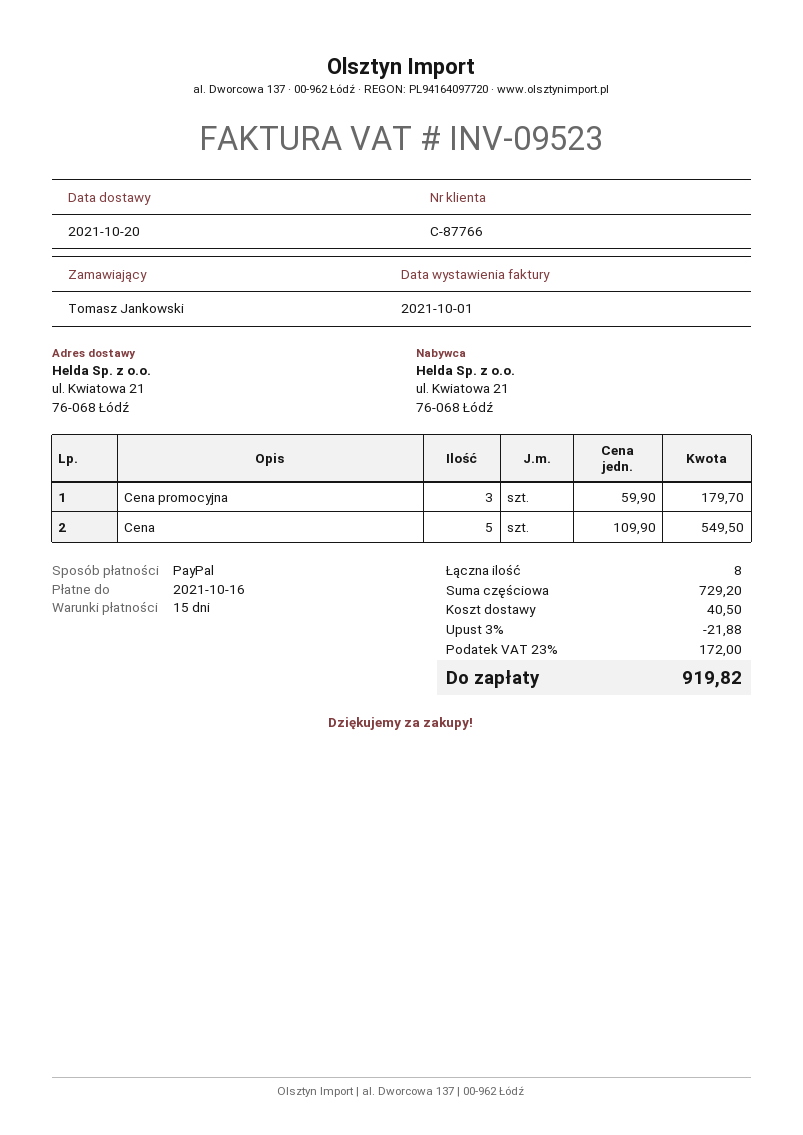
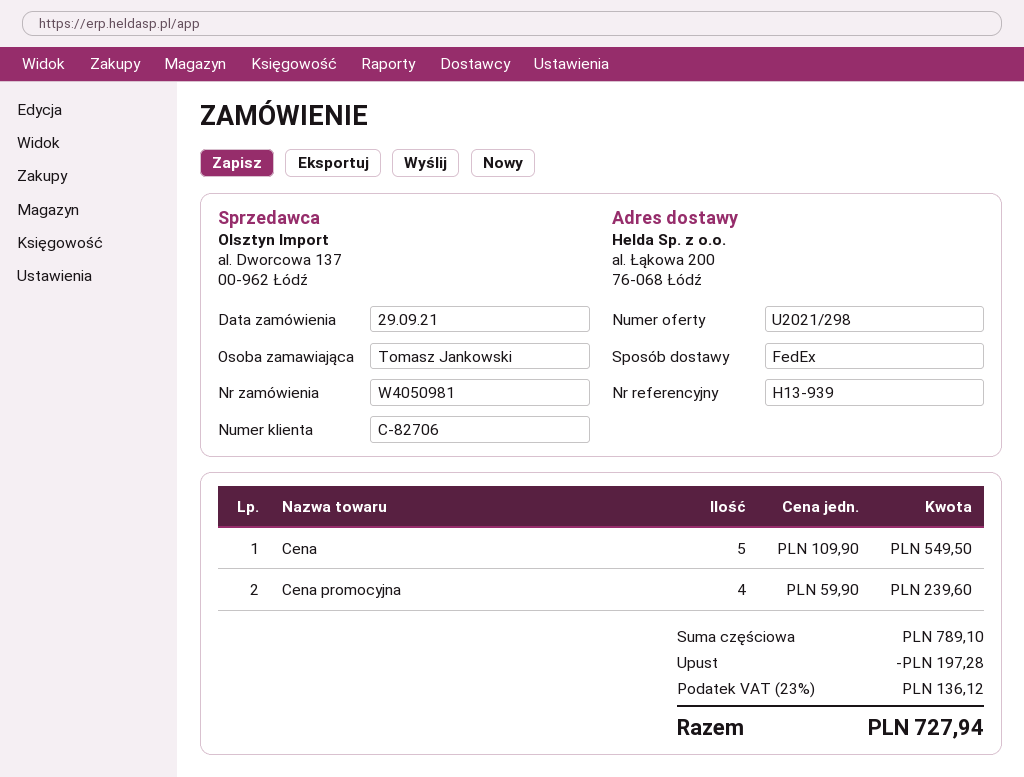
customer number: C-87766 -> C-82706
ship to: ul. Kwiatowa 21, 76-068 Łódź -> al. Łąkowa 200, 76-068 Łódź
Cena promocyjna: 3 x 59.90 = 179.70 -> 4 x 59.90 = 239.60
subtotal: 729.20 -> 789.10
discount: 21.88 -> 197.28
shipping: 40.50 -> none
tax: 23% = 172.00 -> 23% = 136.12
total: 919.82 -> 727.94

